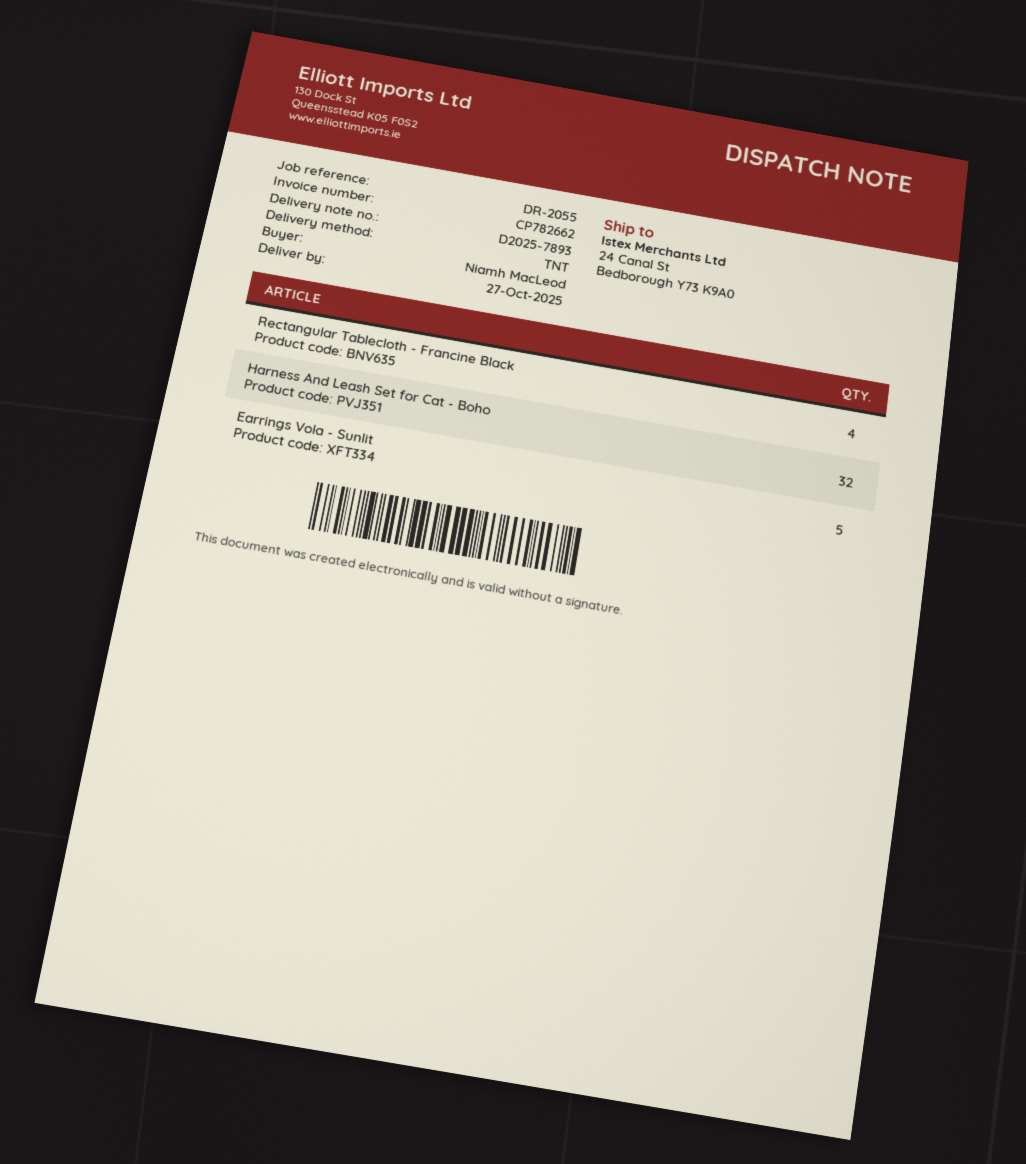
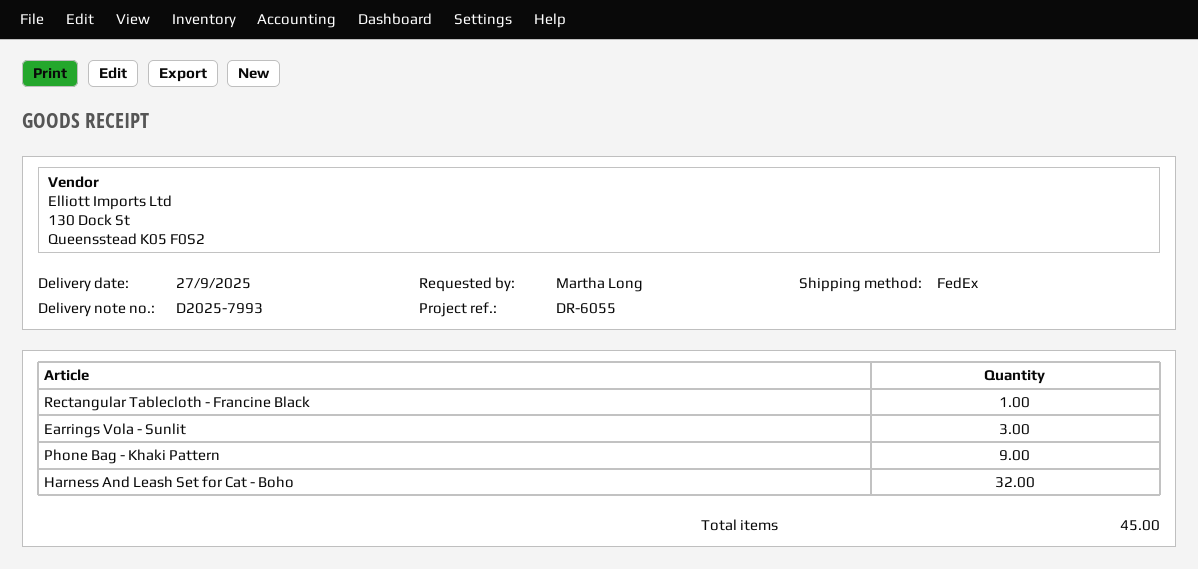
delivery note number: D2025-7893 -> D2025-7993
delivery date: 2025-10-27 -> 2025-09-27
reference: DR-2055 -> DR-6055
ordered by: Niamh MacLeod -> Martha Long
shipping method: TNT -> FedEx
Rectangular Tablecloth - Francine Black: 4 -> 1
Earrings Vola - Sunlit: 5 -> 3
Phone Bag - Khaki Pattern: none -> 9

